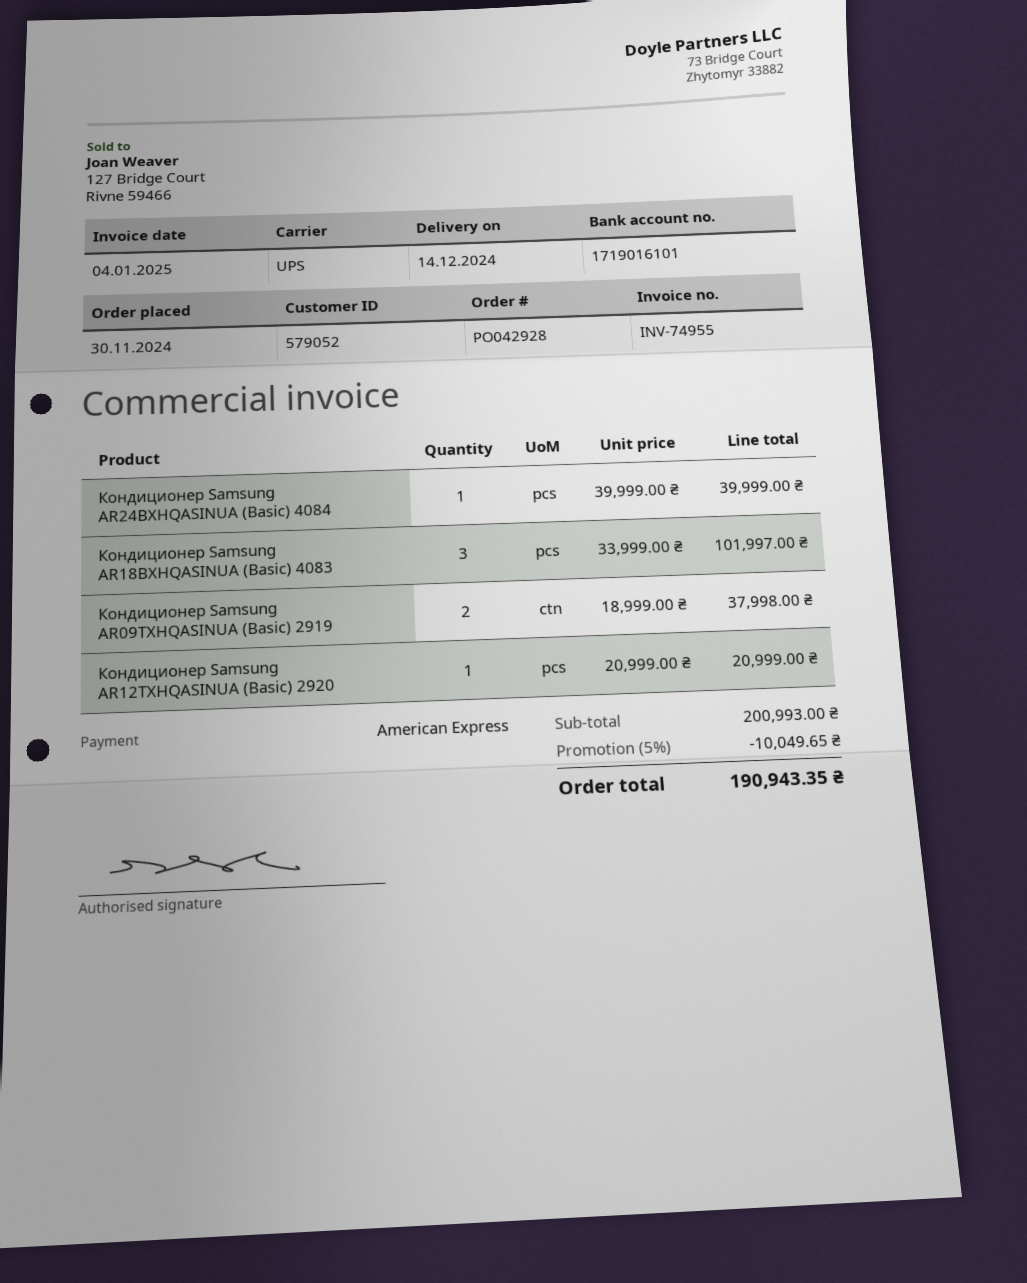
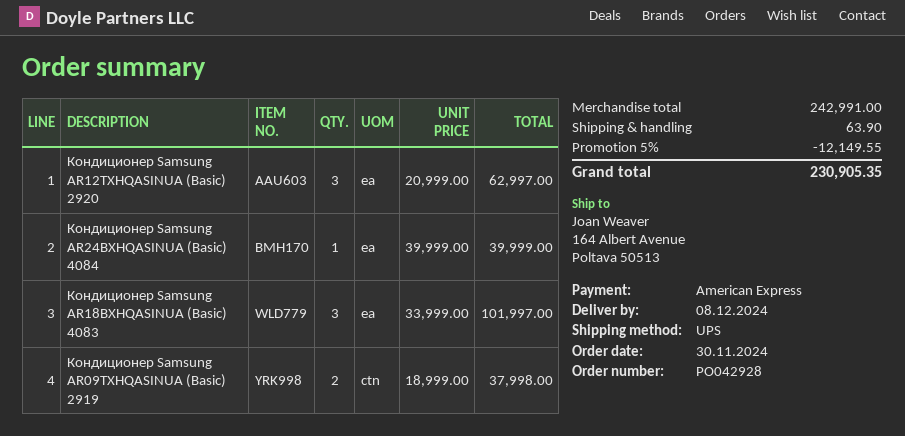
delivery date: 2024-12-14 -> 2024-12-08
Кондиционер Samsung AR12TXHQASINUA (Basic) 2920: 1 x 20999.00 = 20999.00 -> 3 x 20999.00 = 62997.00
subtotal: 200993.00 -> 242991.00
discount: 5% = 10049.65 -> 5% = 12149.55
shipping: none -> 63.90
total: 190943.35 -> 230905.35

